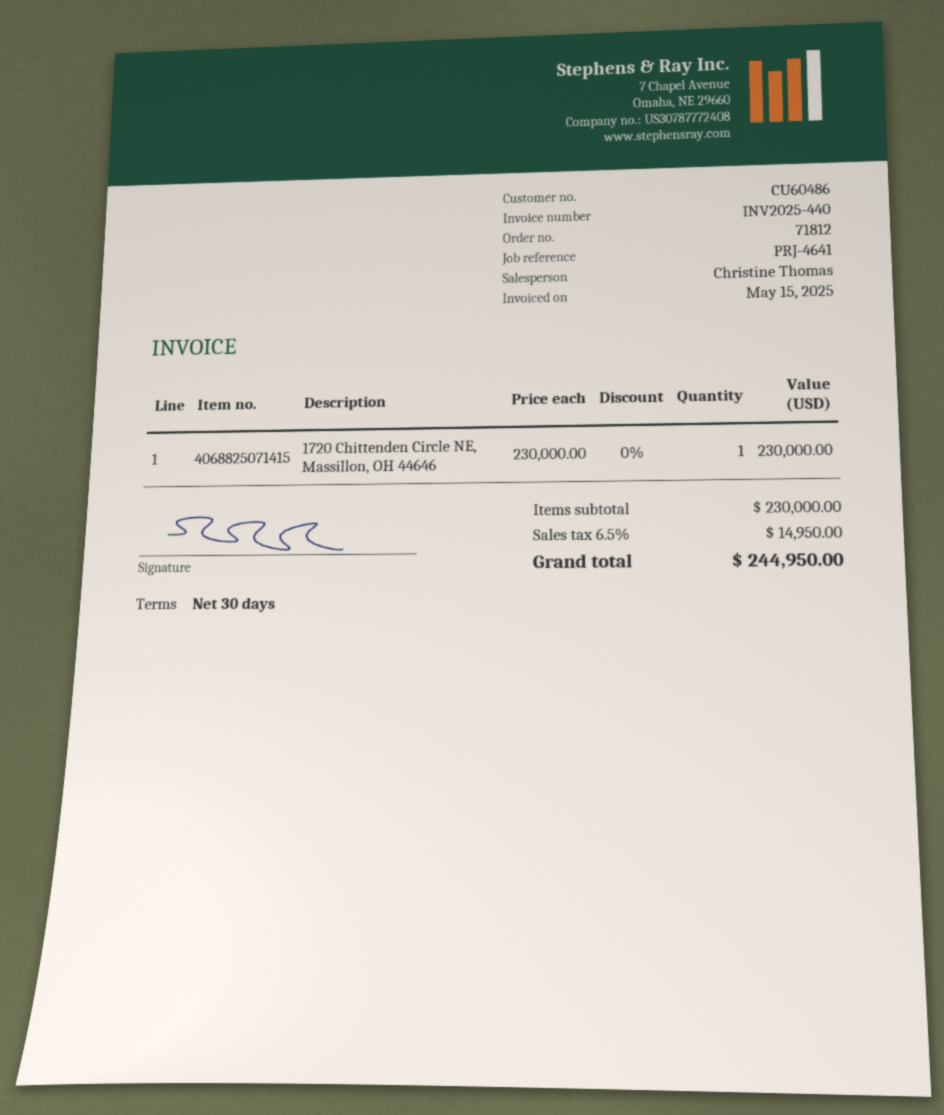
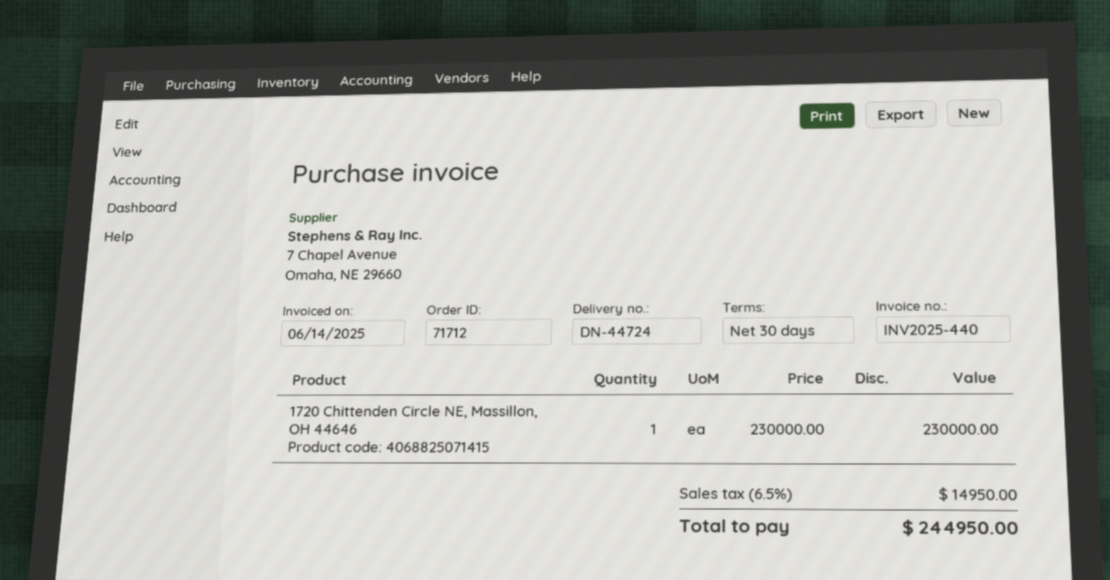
order number: 71812 -> 71712
invoice date: 2025-05-15 -> 2025-06-14

